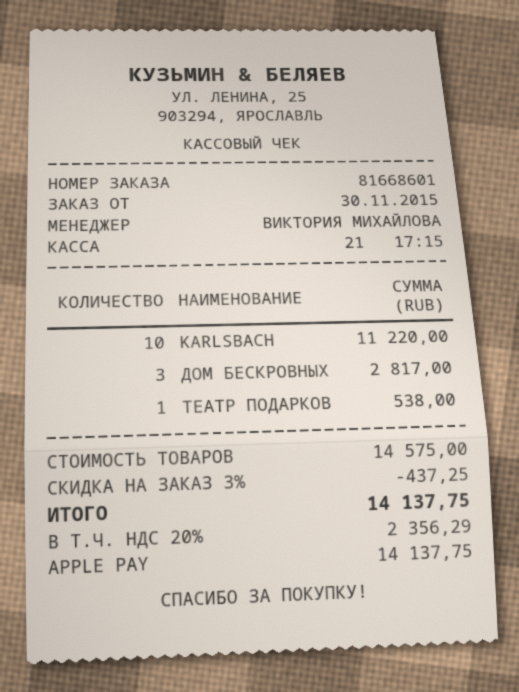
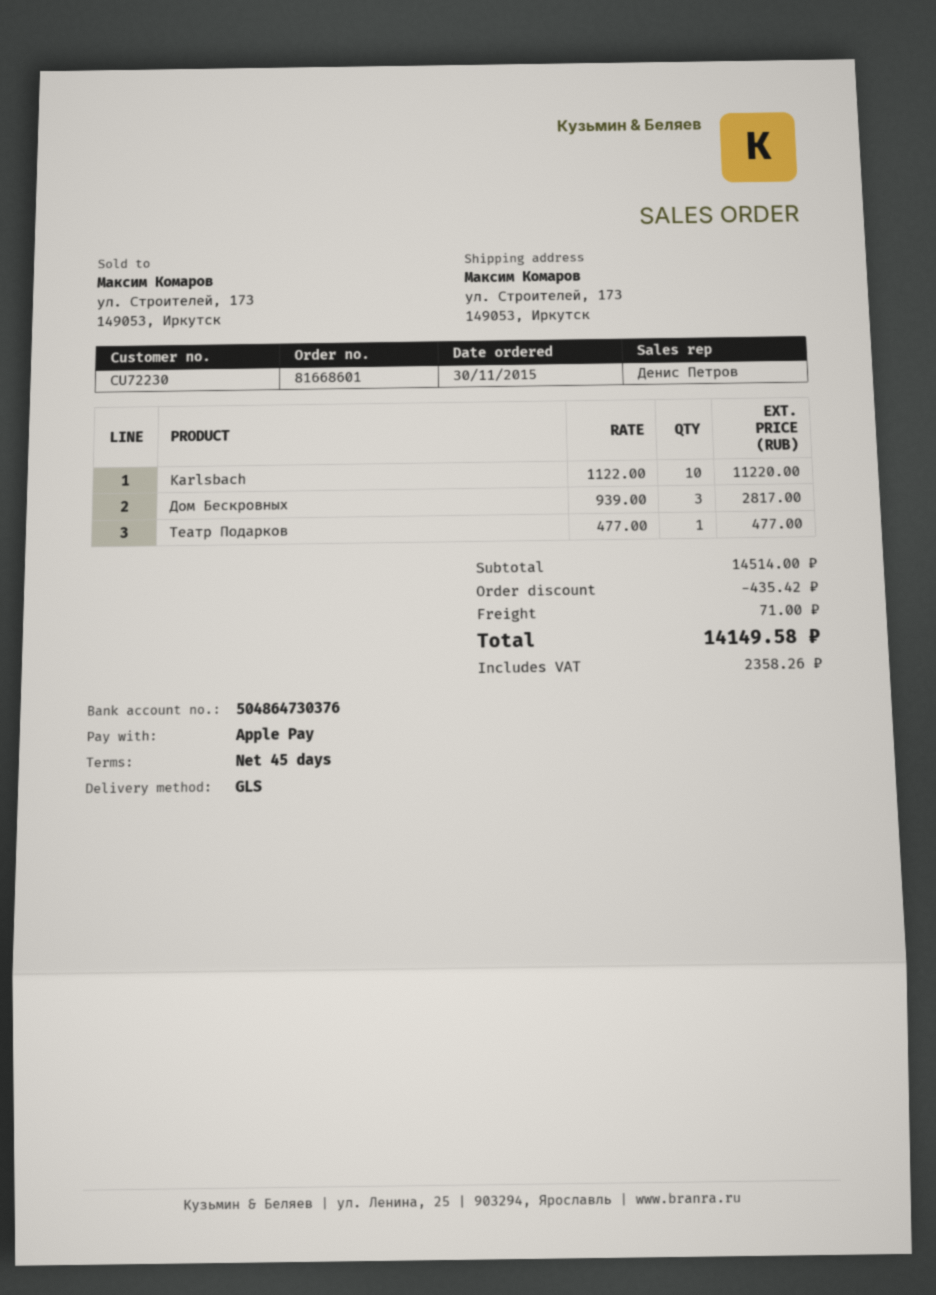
sales rep: ВИКТОРИЯ МИХАЙЛОВА -> Денис Петров
ТЕАТР ПОДАРКОВ: 1 for 538.00 -> 1 for 477.00
subtotal: 14575.00 -> 14514.00
discount: 437.25 -> 435.42
shipping: none -> 71.00
tax: 2356.29 -> 2358.26
total: 14137.75 -> 14149.58

